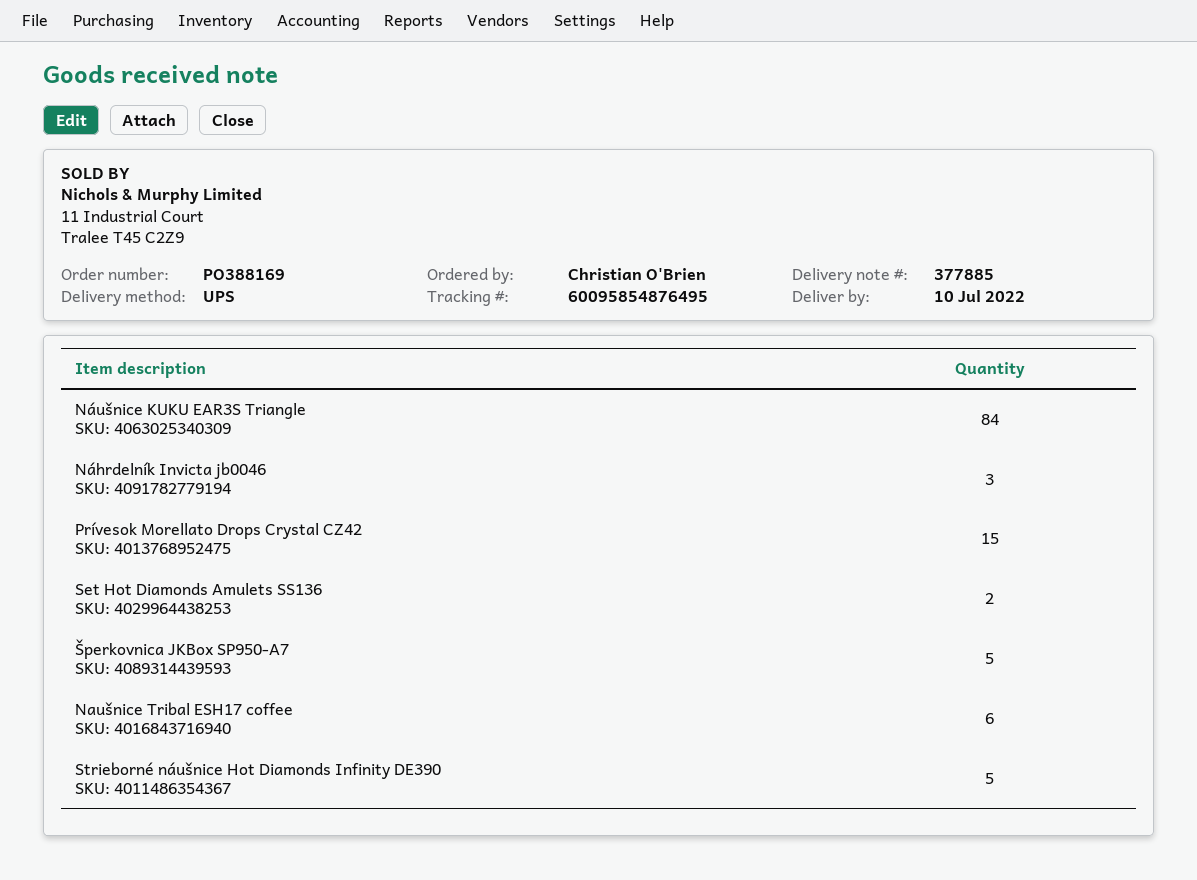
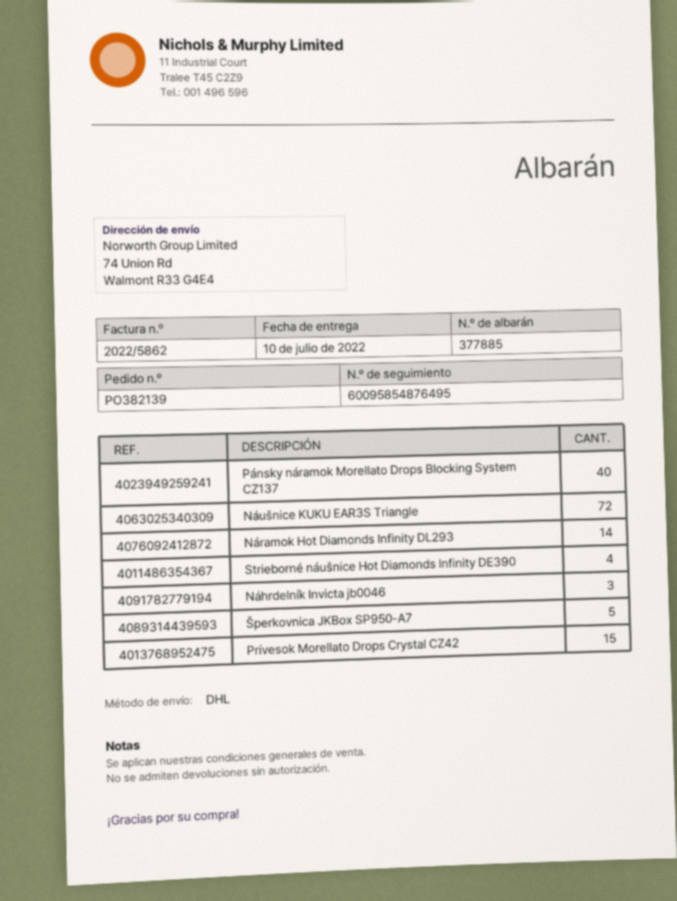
order number: PO388169 -> PO382139
shipping method: UPS -> DHL
Náušnice KUKU EAR3S Triangle: 84 -> 72
Set Hot Diamonds Amulets SS136: 2 -> none
Naušnice Tribal ESH17 coffee: 6 -> none
Strieborné náušnice Hot Diamonds Infinity DE390: 5 -> 4
Pánsky náramok Morellato Drops Blocking System CZ137: none -> 40
Náramok Hot Diamonds Infinity DL293: none -> 14

